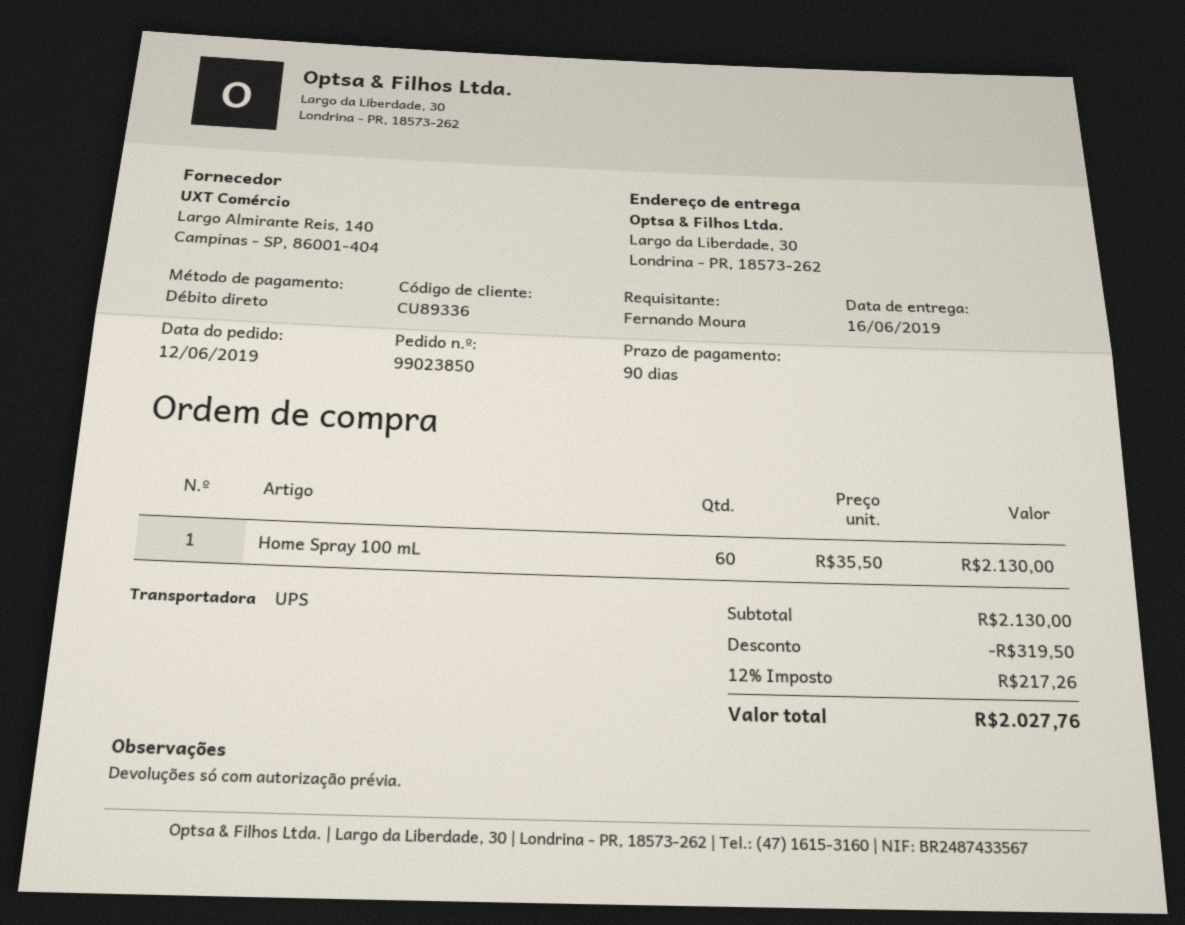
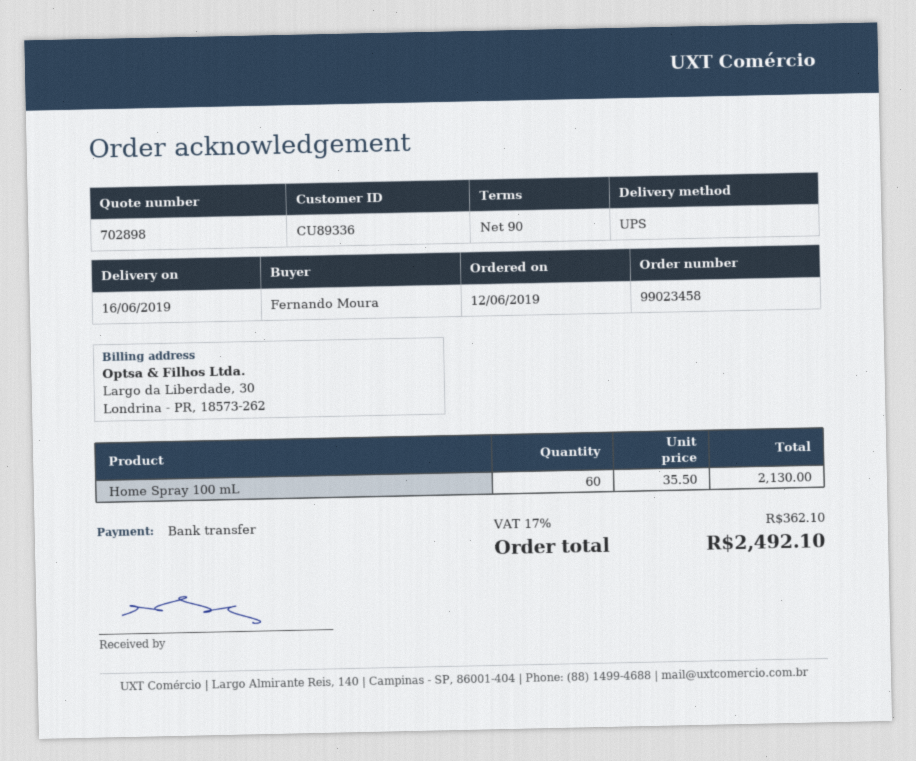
order number: 99023850 -> 99023458
payment method: direct debit -> bank transfer
discount: 319.50 -> none
tax: 12% = 217.26 -> 17% = 362.10
total: 2027.76 -> 2492.10

